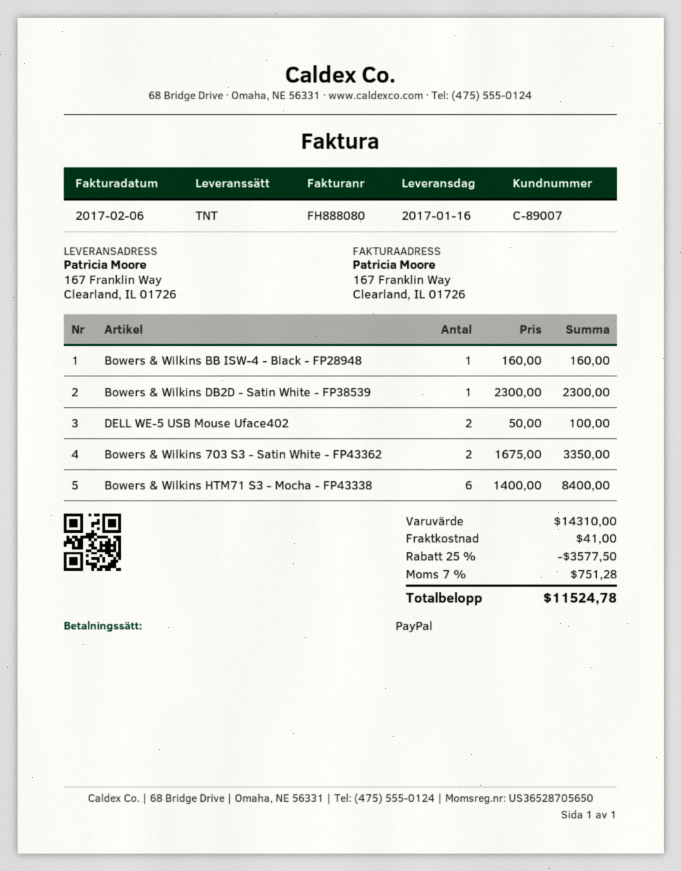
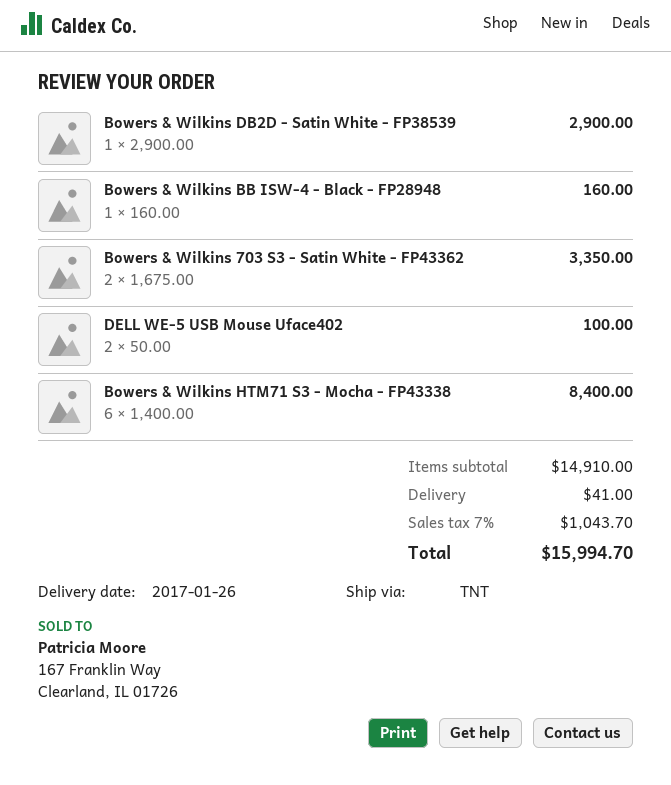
delivery date: 2017-01-16 -> 2017-01-26
Bowers & Wilkins DB2D - Satin White - FP38539: 1 x 2300.00 = 2300.00 -> 1 x 2900.00 = 2900.00
subtotal: 14310.00 -> 14910.00
discount: 25% = 3577.50 -> none
tax: 7% = 751.28 -> 7% = 1043.70
total: 11524.78 -> 15994.70

